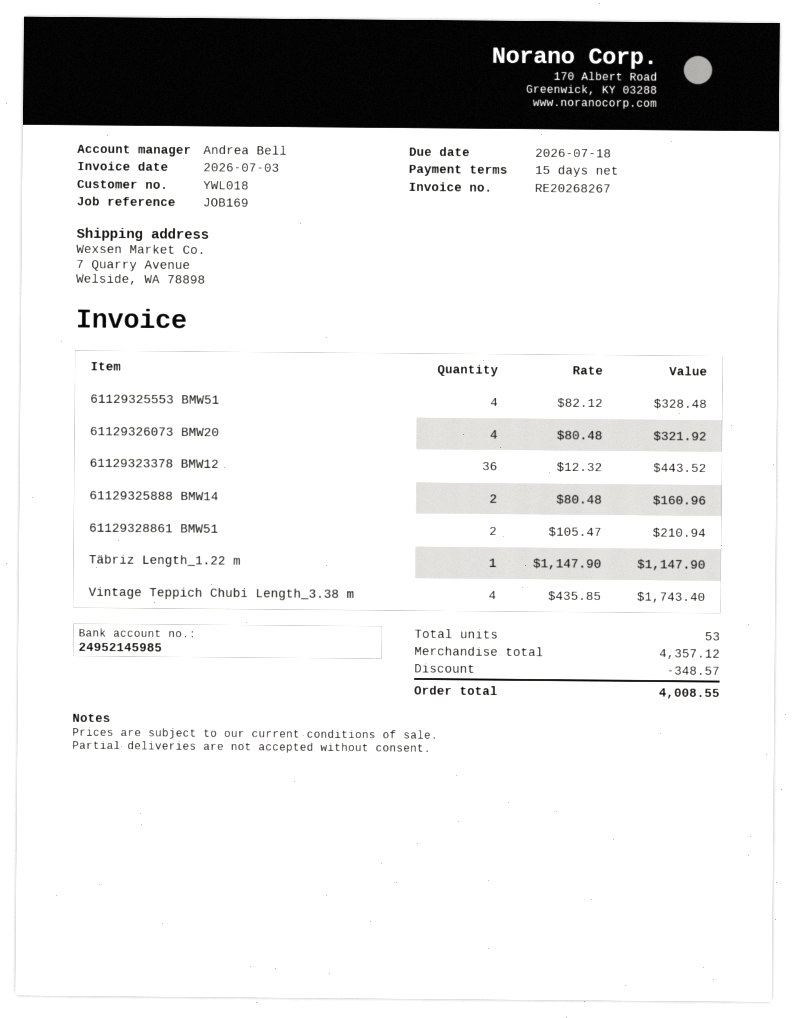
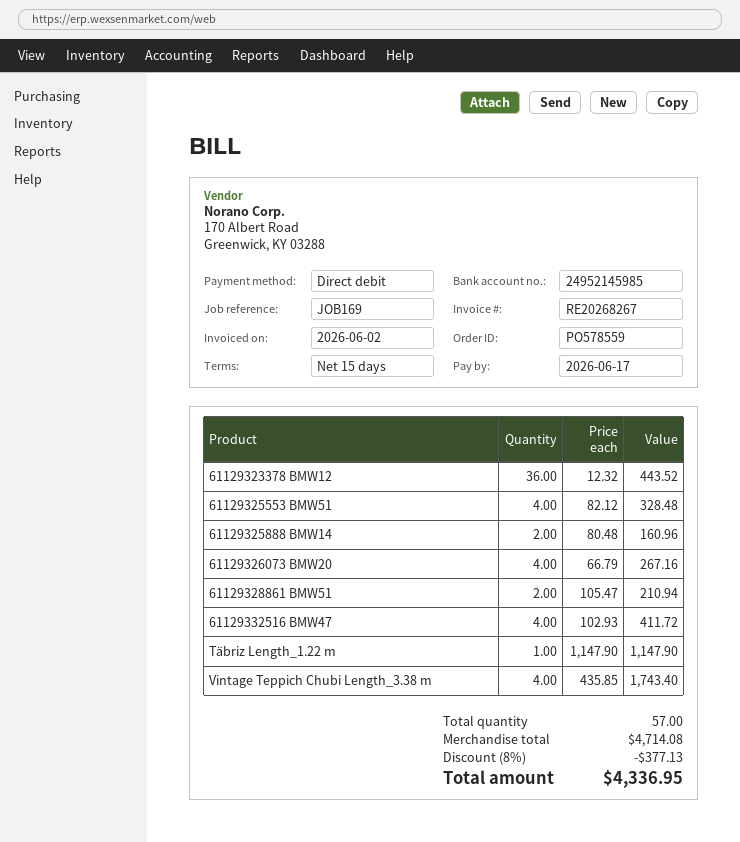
invoice date: 2026-07-03 -> 2026-06-02
due date: 2026-07-18 -> 2026-06-17
61129326073 BMW20: 4 x 80.48 = 321.92 -> 4 x 66.79 = 267.16
61129332516 BMW47: none -> 4 x 102.93 = 411.72
total quantity: 53 -> 57
subtotal: 4357.12 -> 4714.08
discount: 348.57 -> 377.13
total: 4008.55 -> 4336.95

